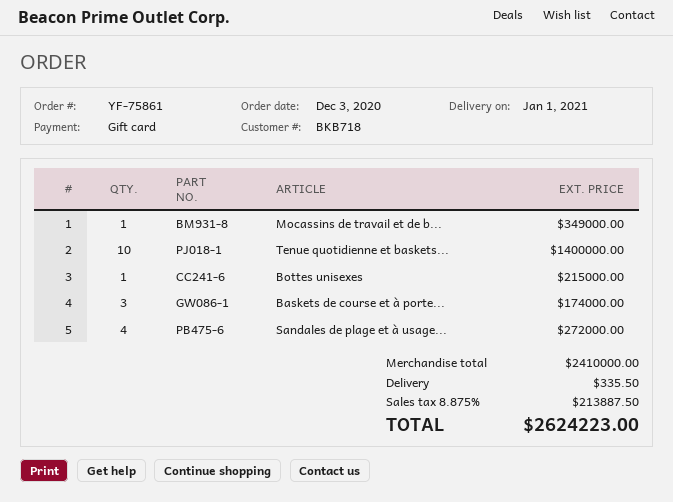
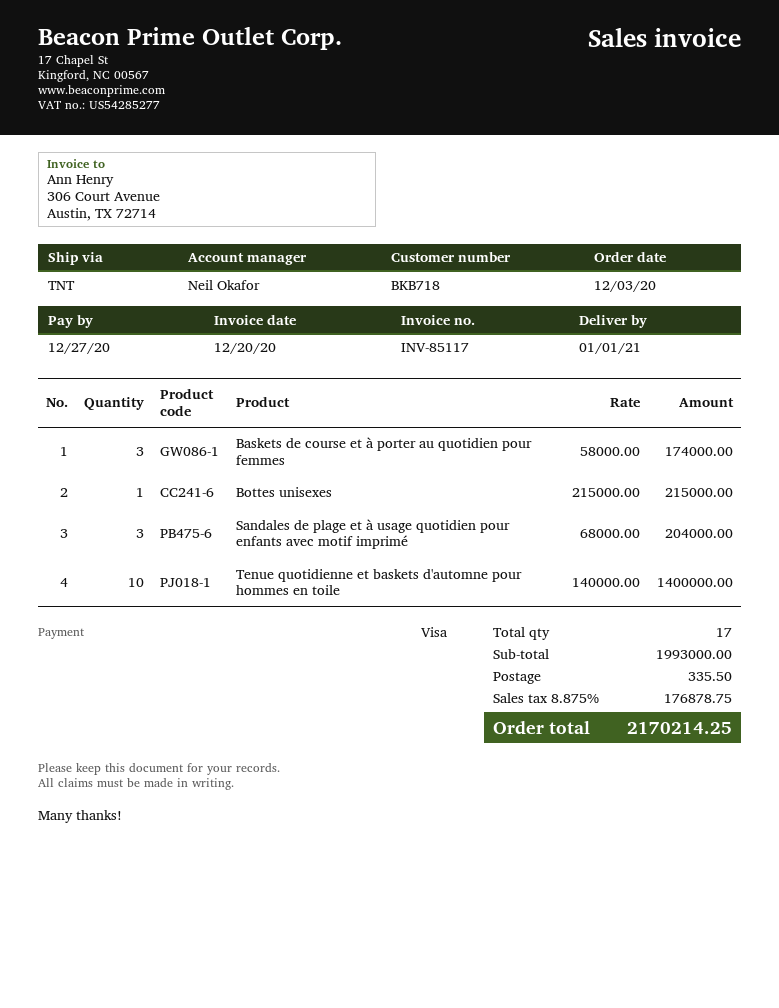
payment method: gift card -> Visa
Mocassins de travail et de b...: 1 for 349000.00 -> none
Sandales de plage et à usage...: 4 for 272000.00 -> 3 for 204000.00
subtotal: 2410000.00 -> 1993000.00
tax: 8.875% = 213887.50 -> 8.875% = 176878.75
total: 2624223.00 -> 2170214.25

